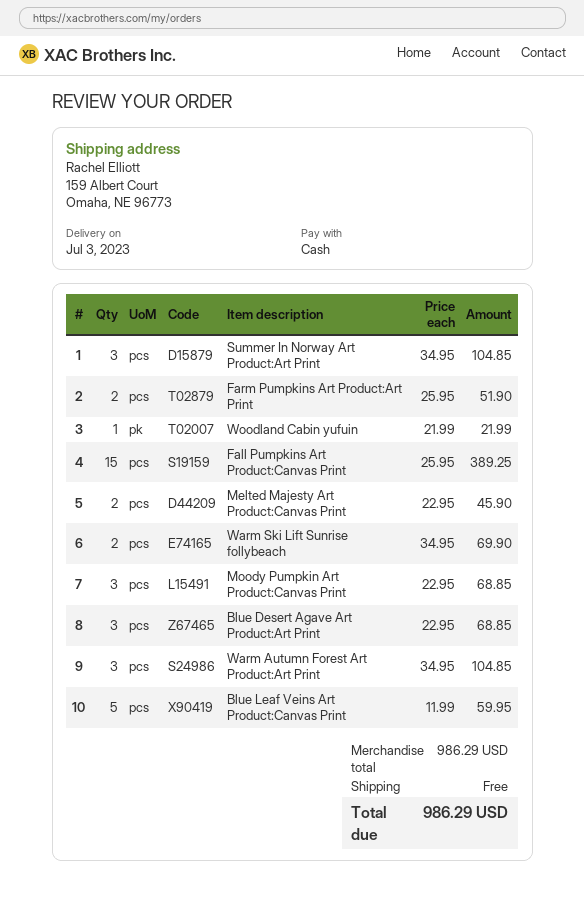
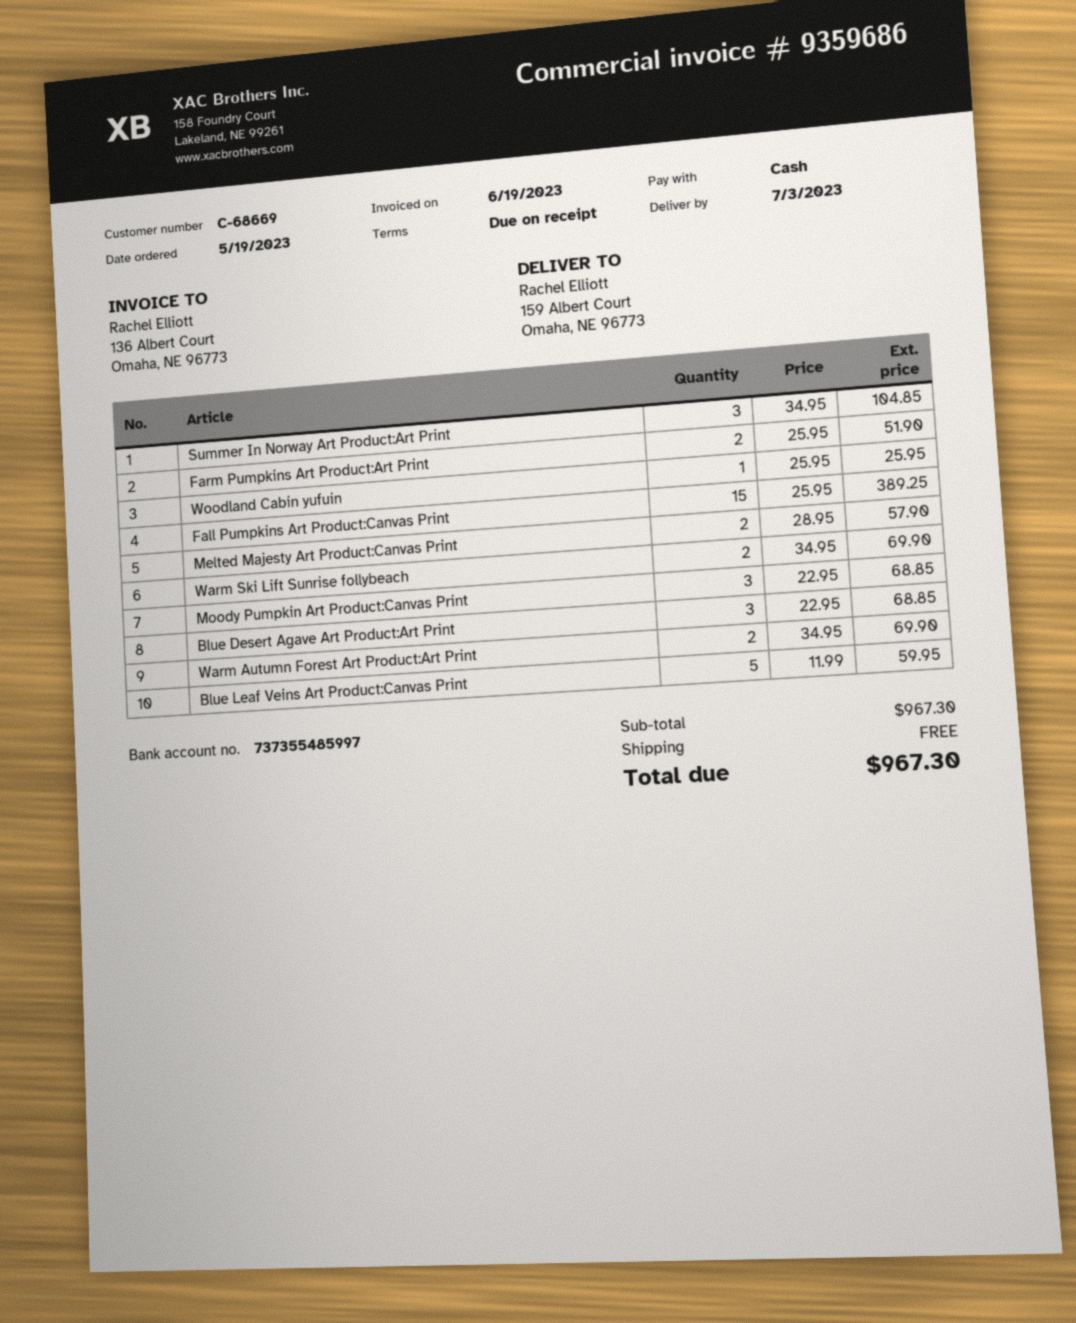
Woodland Cabin yufuin: 1 x 21.99 = 21.99 -> 1 x 25.95 = 25.95
Melted Majesty Art Product:Canvas Print: 2 x 22.95 = 45.90 -> 2 x 28.95 = 57.90
Warm Autumn Forest Art Product:Art Print: 3 x 34.95 = 104.85 -> 2 x 34.95 = 69.90
subtotal: 986.29 -> 967.30
total: 986.29 -> 967.30

